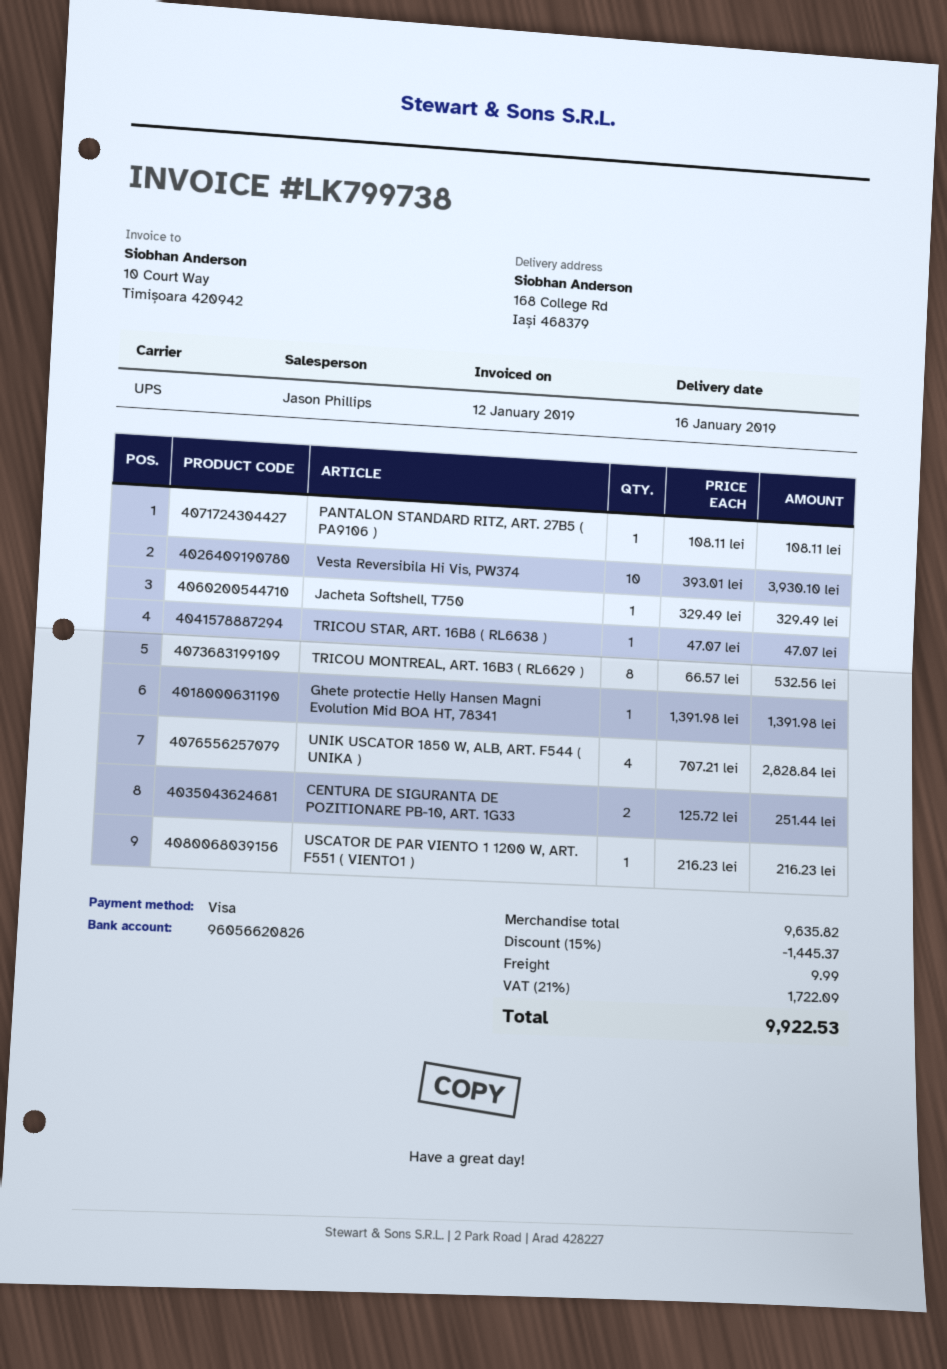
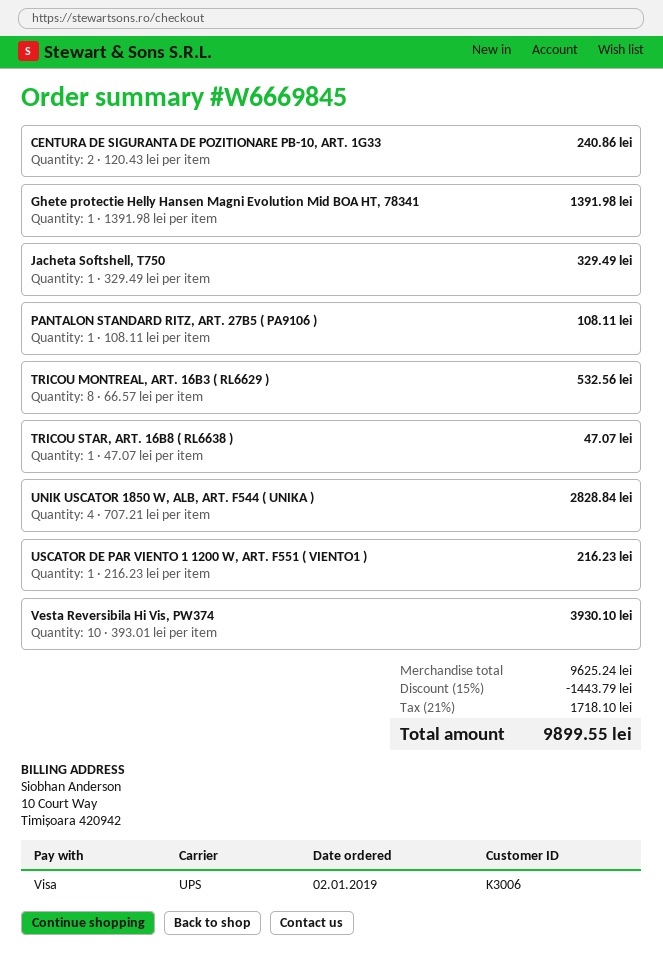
CENTURA DE SIGURANTA DE POZITIONARE PB-10, ART. 1G33: 2 x 125.72 = 251.44 -> 2 x 120.43 = 240.86
subtotal: 9635.82 -> 9625.24
discount: 15% = 1445.37 -> 15% = 1443.79
shipping: 9.99 -> none
tax: 21% = 1722.09 -> 21% = 1718.10
total: 9922.53 -> 9899.55

